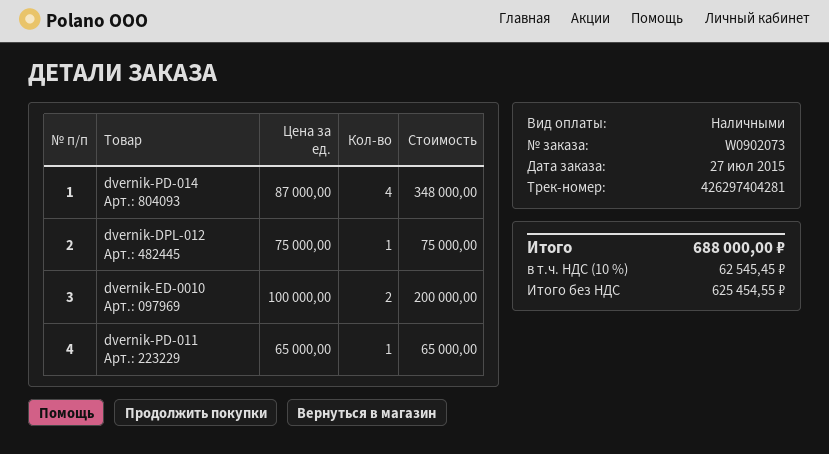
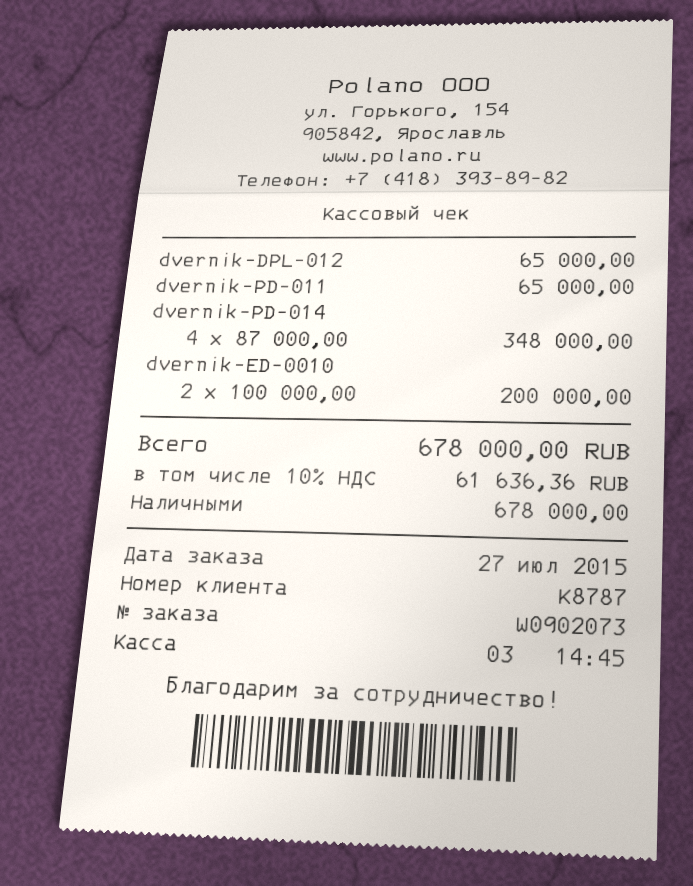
dvernik-DPL-012: 1 x 75000.00 = 75000.00 -> 1 x 65000.00 = 65000.00
tax: 10% = 62545.45 -> 10% = 61636.36
total: 688000.00 -> 678000.00

